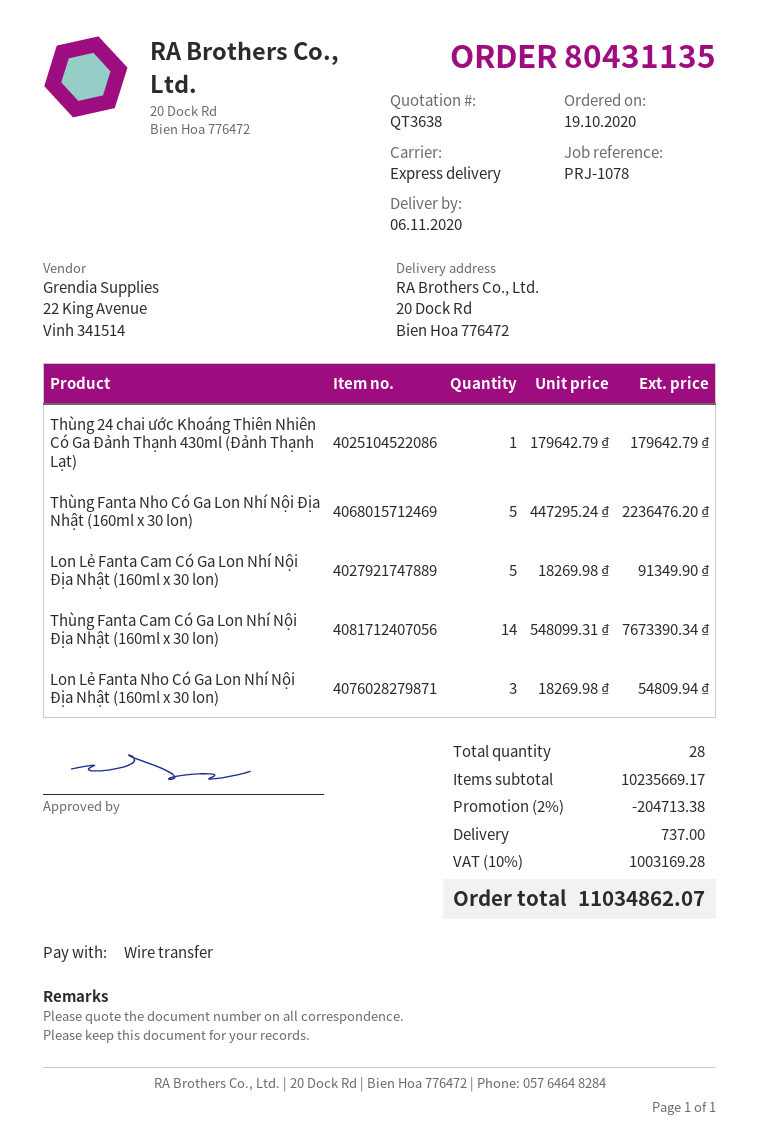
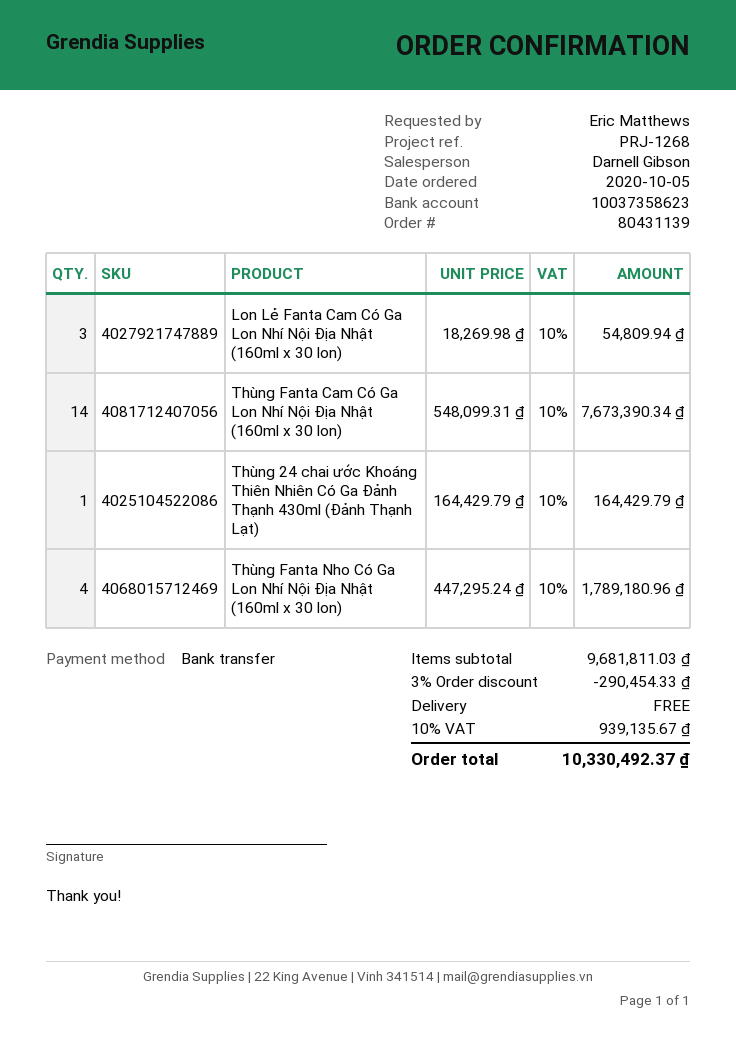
order number: 80431135 -> 80431139
order date: 2020-10-19 -> 2020-10-05
reference: PRJ-1078 -> PRJ-1268
Thùng 24 chai ước Khoáng Thiên Nhiên Có Ga Đảnh Thạnh 430ml (Đảnh Thạnh Lạt): 1 x 179642.79 = 179642.79 -> 1 x 164429.79 = 164429.79
Thùng Fanta Nho Có Ga Lon Nhí Nội Địa Nhật (160ml x 30 lon): 5 x 447295.24 = 2236476.20 -> 4 x 447295.24 = 1789180.96
Lon Lẻ Fanta Cam Có Ga Lon Nhí Nội Địa Nhật (160ml x 30 lon): 5 x 18269.98 = 91349.90 -> 3 x 18269.98 = 54809.94
Lon Lẻ Fanta Nho Có Ga Lon Nhí Nội Địa Nhật (160ml x 30 lon): 3 x 18269.98 = 54809.94 -> none
subtotal: 10235669.17 -> 9681811.03
discount: 2% = 204713.38 -> 3% = 290454.33
shipping: 737.00 -> 0.00
tax: 10% = 1003169.28 -> 10% = 939135.67
total: 11034862.07 -> 10330492.37

